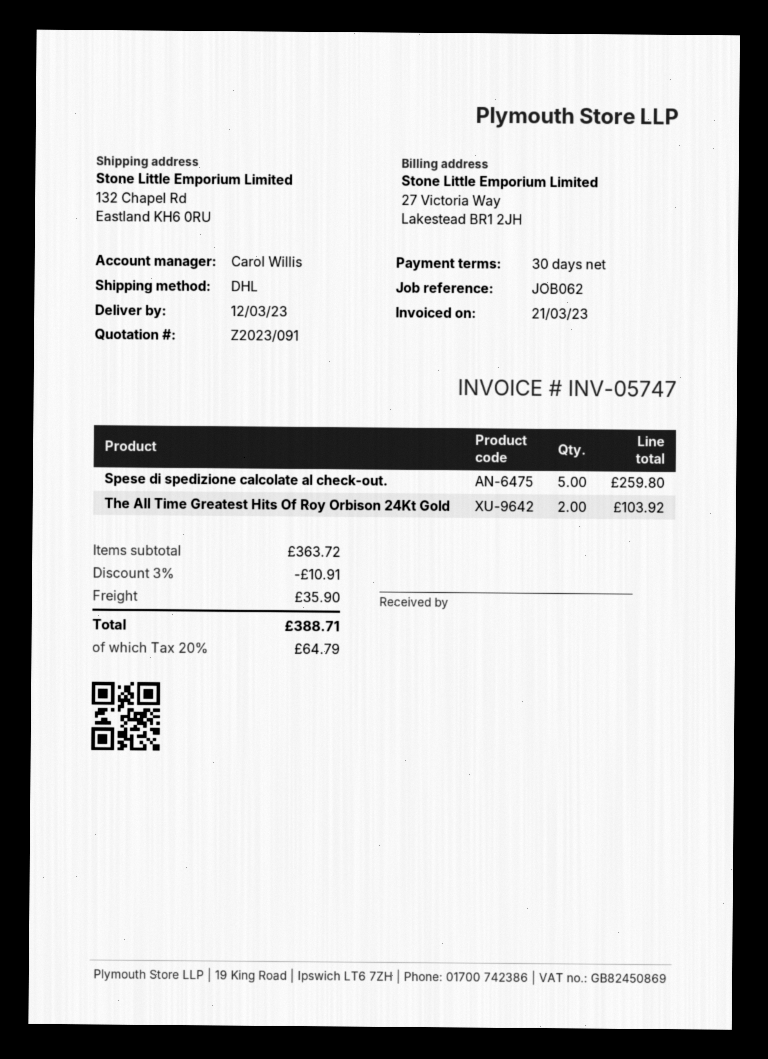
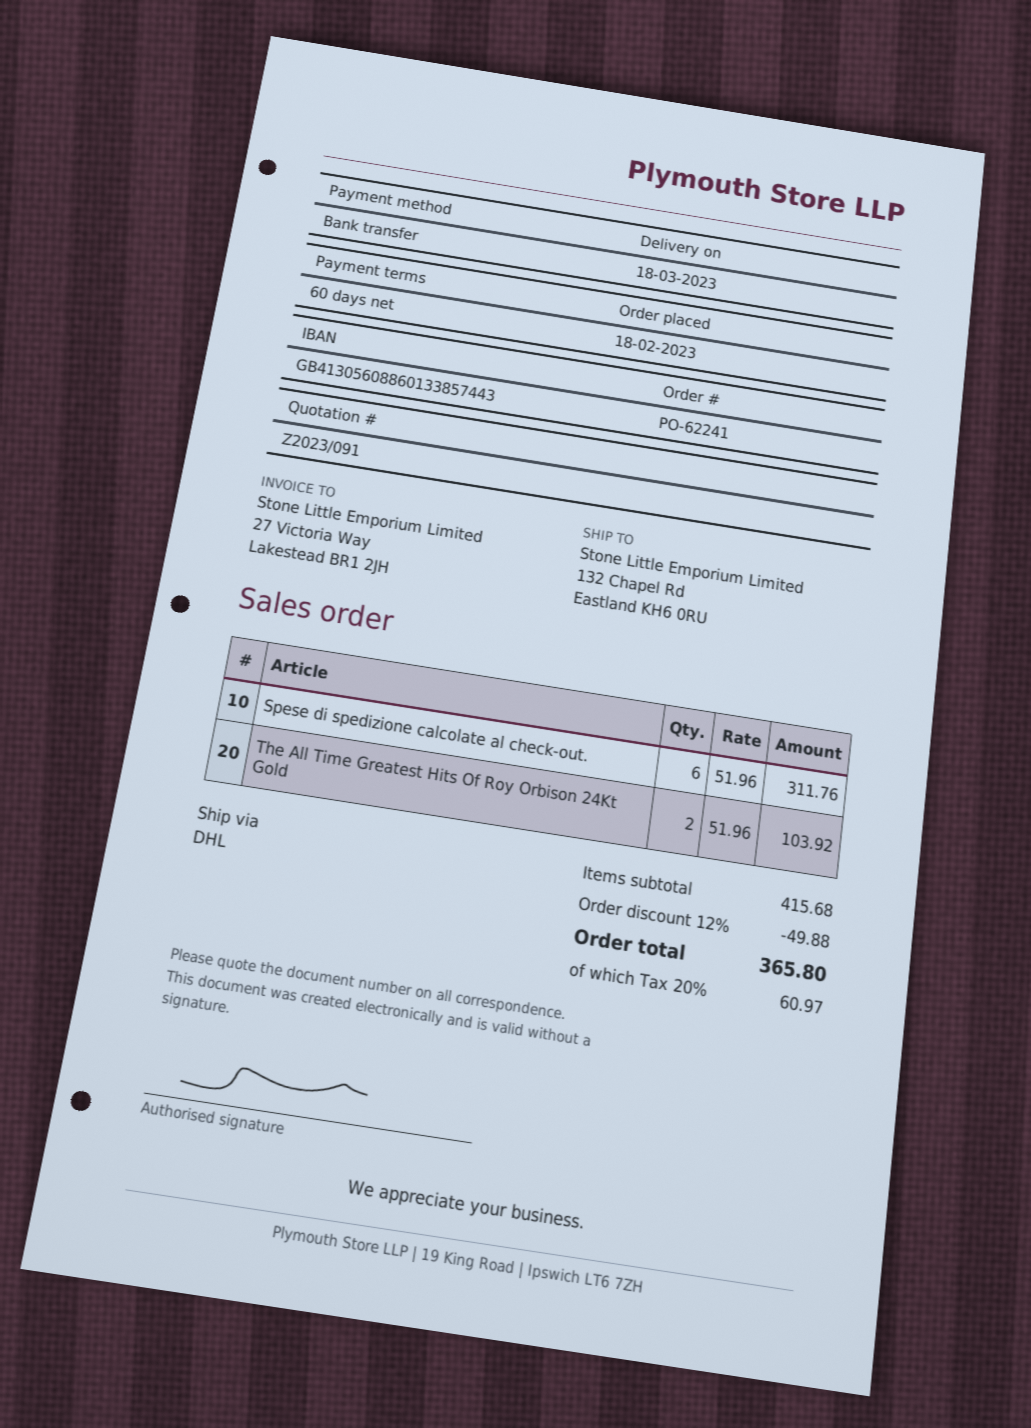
delivery date: 2023-03-12 -> 2023-03-18
payment terms: 30 days -> 60 days
Spese di spedizione calcolate al check-out.: 5 for 259.80 -> 6 for 311.76
subtotal: 363.72 -> 415.68
discount: 3% = 10.91 -> 12% = 49.88
shipping: 35.90 -> none
tax: 20% = 64.79 -> 20% = 60.97
total: 388.71 -> 365.80

